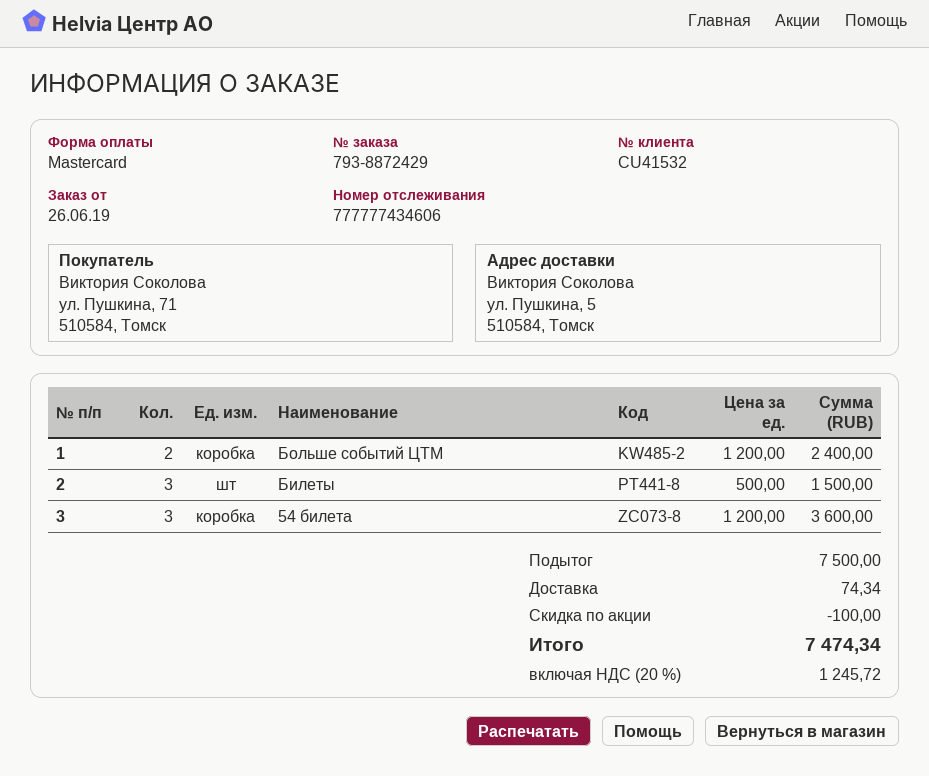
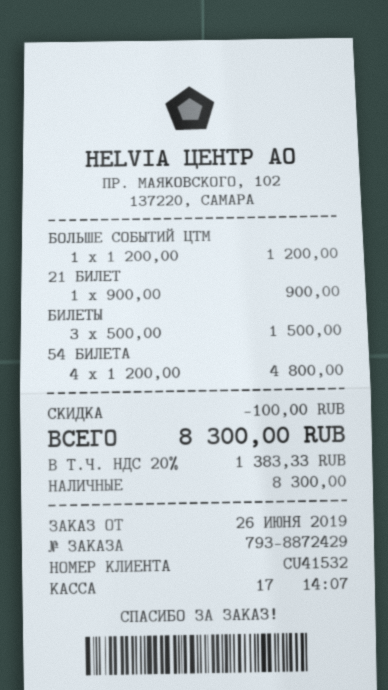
payment method: Mastercard -> cash
Больше событий ЦТМ: 2 x 1200.00 = 2400.00 -> 1 x 1200.00 = 1200.00
54 билета: 3 x 1200.00 = 3600.00 -> 4 x 1200.00 = 4800.00
21 БИЛЕТ: none -> 1 x 900.00 = 900.00
shipping: 74.34 -> none
tax: 20% = 1245.72 -> 20% = 1383.33
total: 7474.34 -> 8300.00

